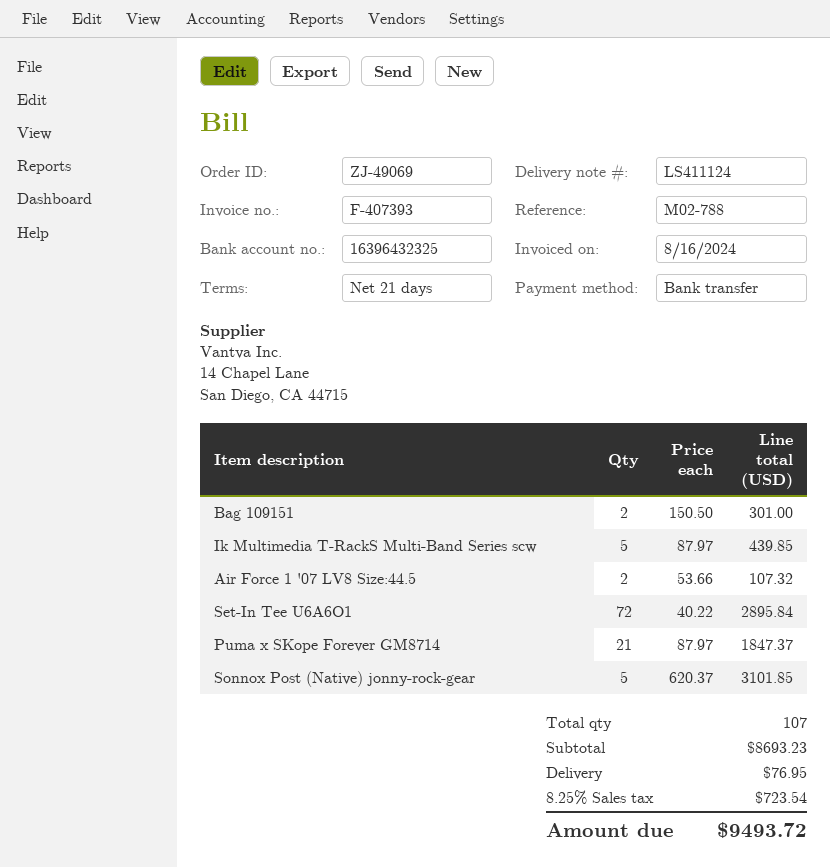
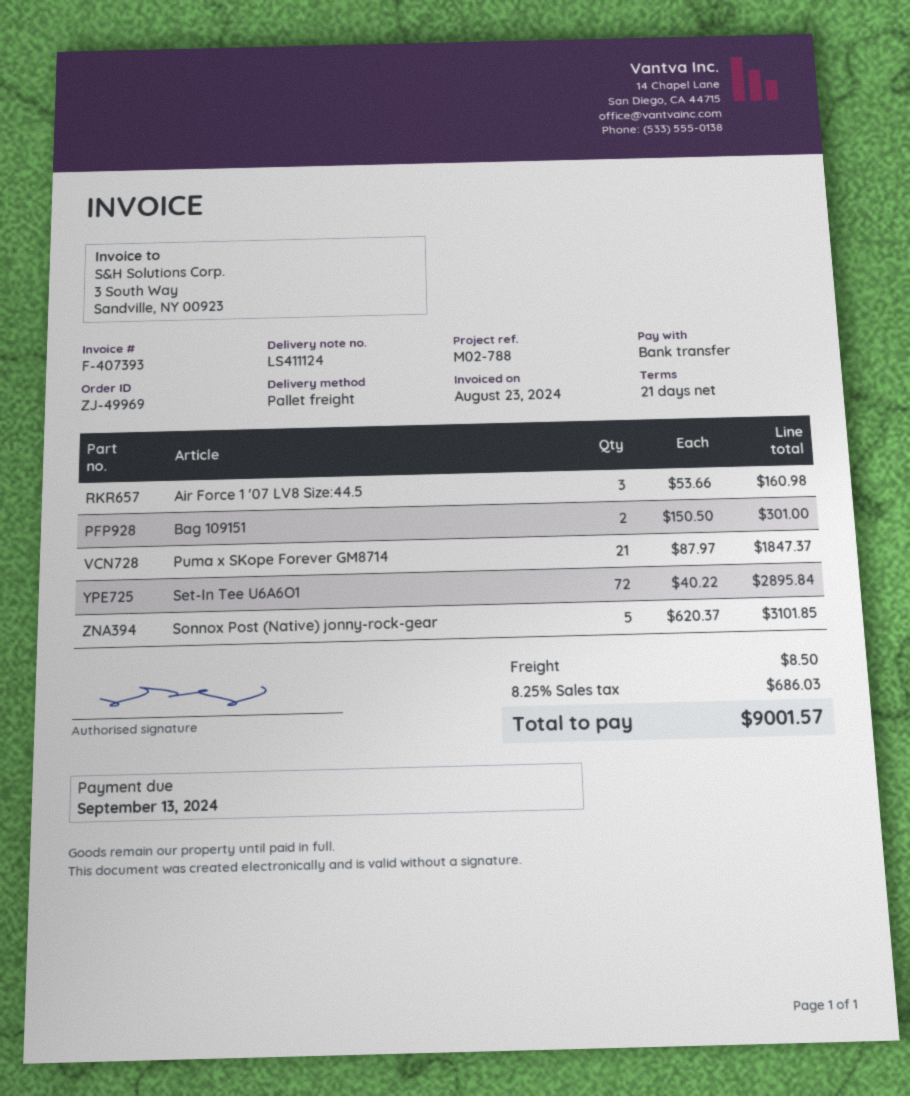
order number: ZJ-49069 -> ZJ-49969
invoice date: 2024-08-16 -> 2024-08-23
Ik Multimedia T-RackS Multi-Band Series scw: 5 x 87.97 = 439.85 -> none
Air Force 1 '07 LV8 Size:44.5: 2 x 53.66 = 107.32 -> 3 x 53.66 = 160.98
shipping: 76.95 -> 8.50
tax: 8.25% = 723.54 -> 8.25% = 686.03
total: 9493.72 -> 9001.57

